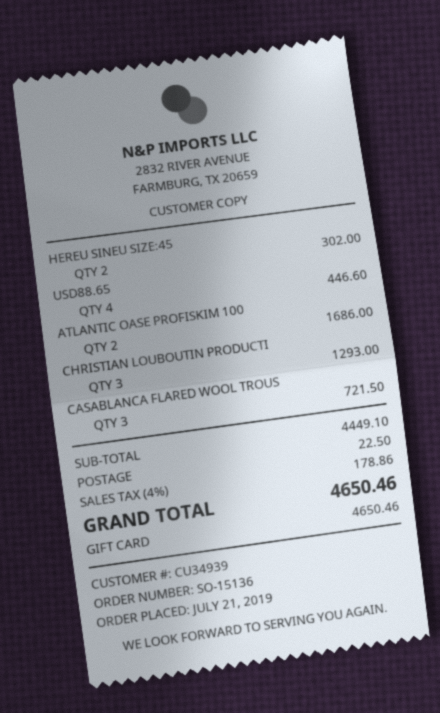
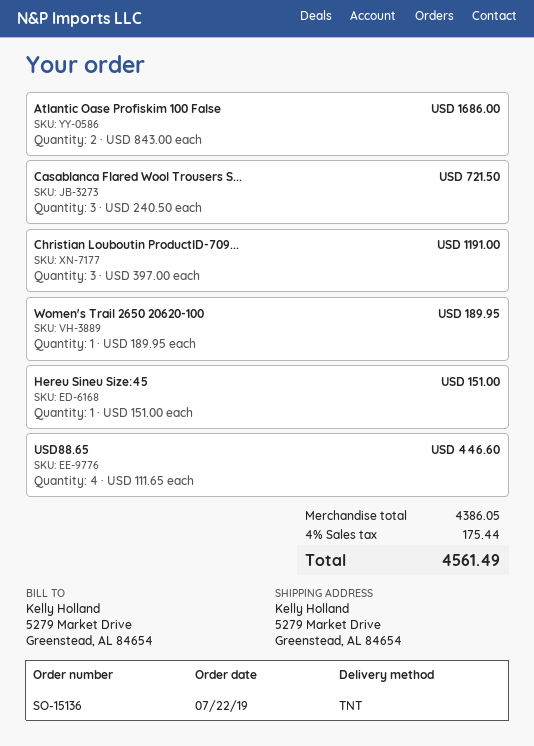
order date: 2019-07-21 -> 2019-07-22
HEREU SINEU SIZE:45: 2 for 302.00 -> 1 for 151.00
CHRISTIAN LOUBOUTIN PRODUCTI: 3 for 1293.00 -> 3 for 1191.00
Women's Trail 2650 20620-100: none -> 1 for 189.95
subtotal: 4449.10 -> 4386.05
shipping: 22.50 -> none
tax: 4% = 178.86 -> 4% = 175.44
total: 4650.46 -> 4561.49

